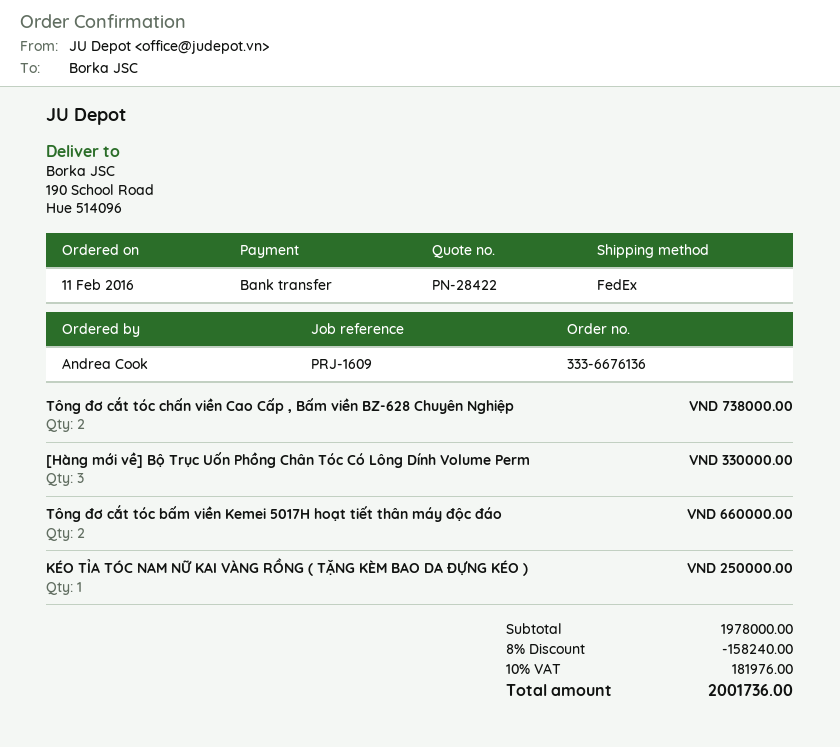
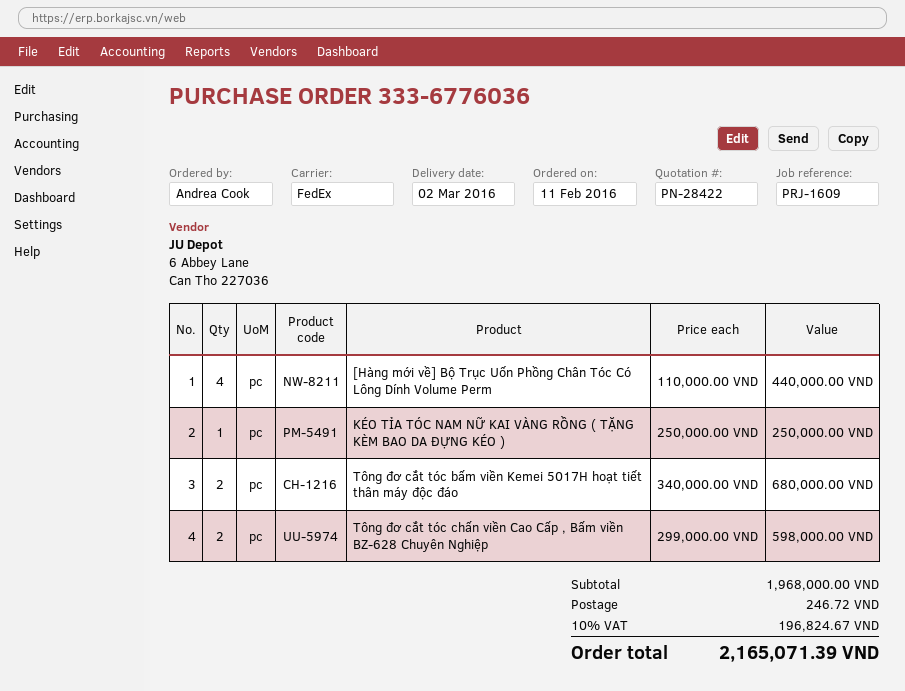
order number: 333-6676136 -> 333-6776036
Tông đơ cắt tóc chấn viền Cao Cấp , Bấm viền BZ-628 Chuyên Nghiệp: 2 for 738000.00 -> 2 for 598000.00
[Hàng mới về] Bộ Trục Uốn Phồng Chân Tóc Có Lông Dính Volume Perm: 3 for 330000.00 -> 4 for 440000.00
Tông đơ cắt tóc bấm viền Kemei 5017H hoạt tiết thân máy độc đáo: 2 for 660000.00 -> 2 for 680000.00
subtotal: 1978000.00 -> 1968000.00
discount: 8% = 158240.00 -> none
shipping: none -> 246.72
tax: 10% = 181976.00 -> 10% = 196824.67
total: 2001736.00 -> 2165071.39

